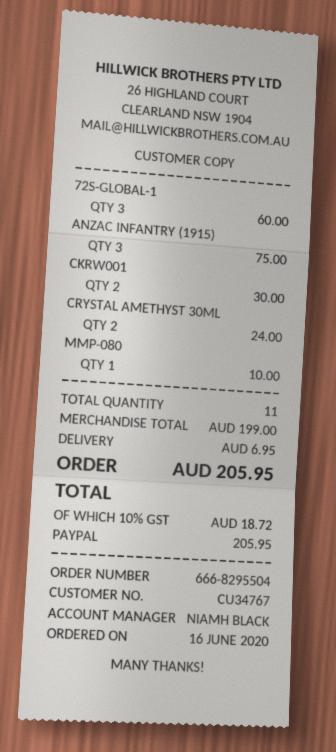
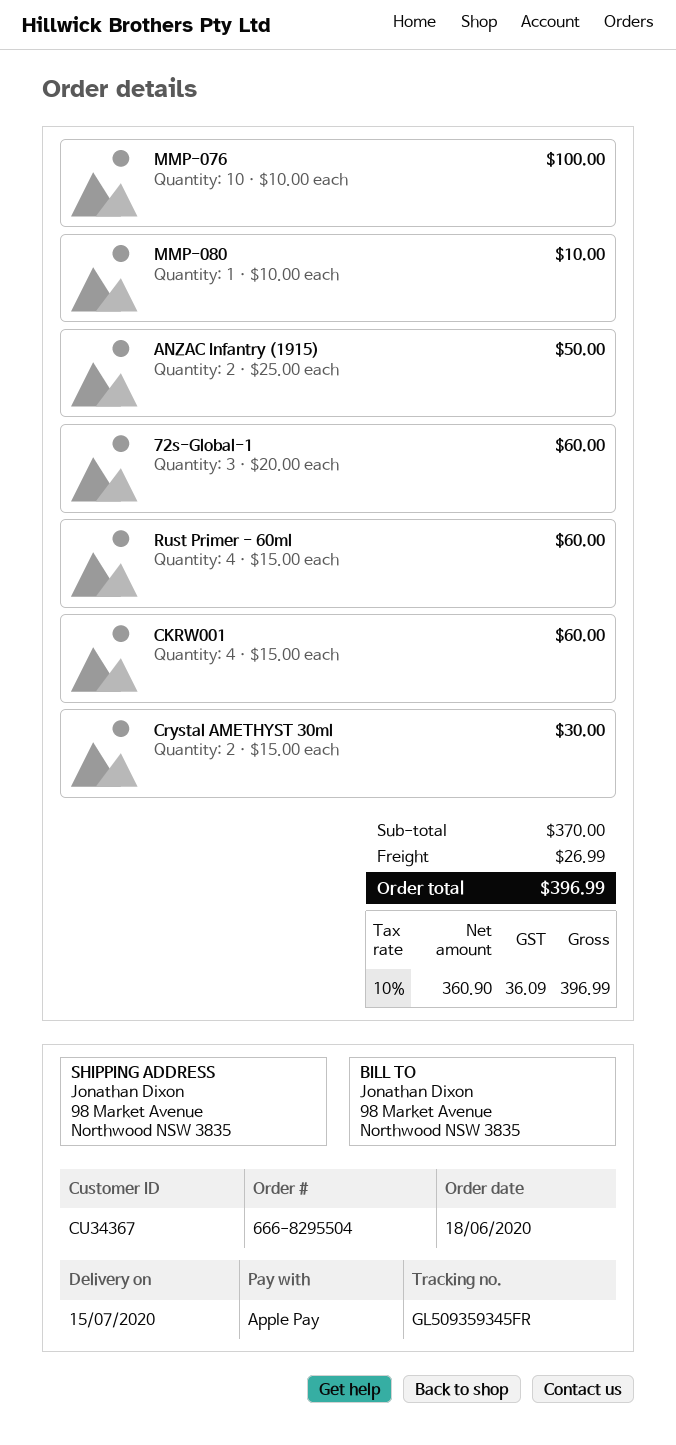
order date: 2020-06-16 -> 2020-06-18
customer number: CU34767 -> CU34367
payment method: PayPal -> Apple Pay
ANZAC INFANTRY (1915): 3 for 75.00 -> 2 for 50.00
CKRW001: 2 for 30.00 -> 4 for 60.00
CRYSTAL AMETHYST 30ML: 2 for 24.00 -> 2 for 30.00
MMP-076: none -> 10 for 100.00
Rust Primer - 60ml: none -> 4 for 60.00
subtotal: 199.00 -> 370.00
shipping: 6.95 -> 26.99
tax: 10% = 18.72 -> 10% = 36.09
total: 205.95 -> 396.99

